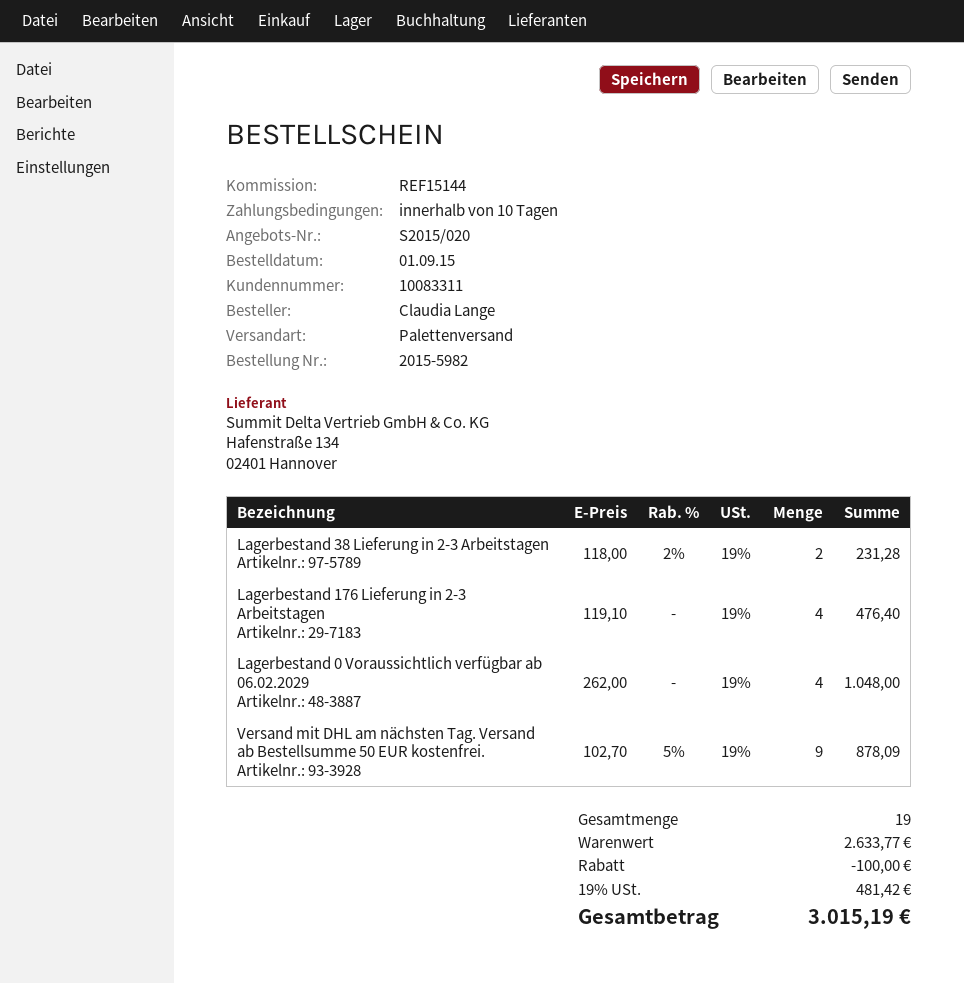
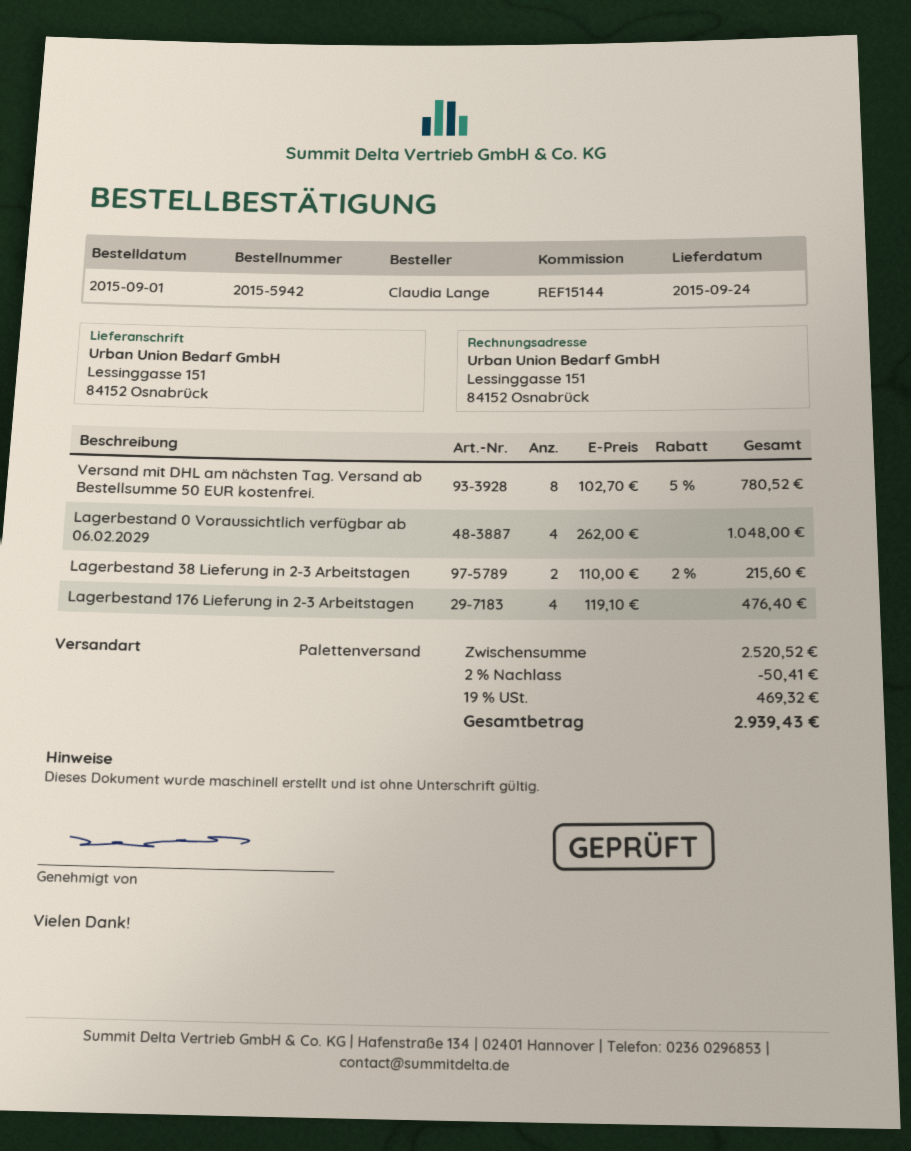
order number: 2015-5982 -> 2015-5942
Lagerbestand 38 Lieferung in 2-3 Arbeitstagen: 2 x 118.00 - 2% = 231.28 -> 2 x 110.00 - 2% = 215.60
Versand mit DHL am nächsten Tag. Versand ab Bestellsumme 50 EUR kostenfrei.: 9 x 102.70 - 5% = 878.09 -> 8 x 102.70 - 5% = 780.52
subtotal: 2633.77 -> 2520.52
discount: 100.00 -> 50.41
tax: 19% = 481.42 -> 19% = 469.32
total: 3015.19 -> 2939.43

